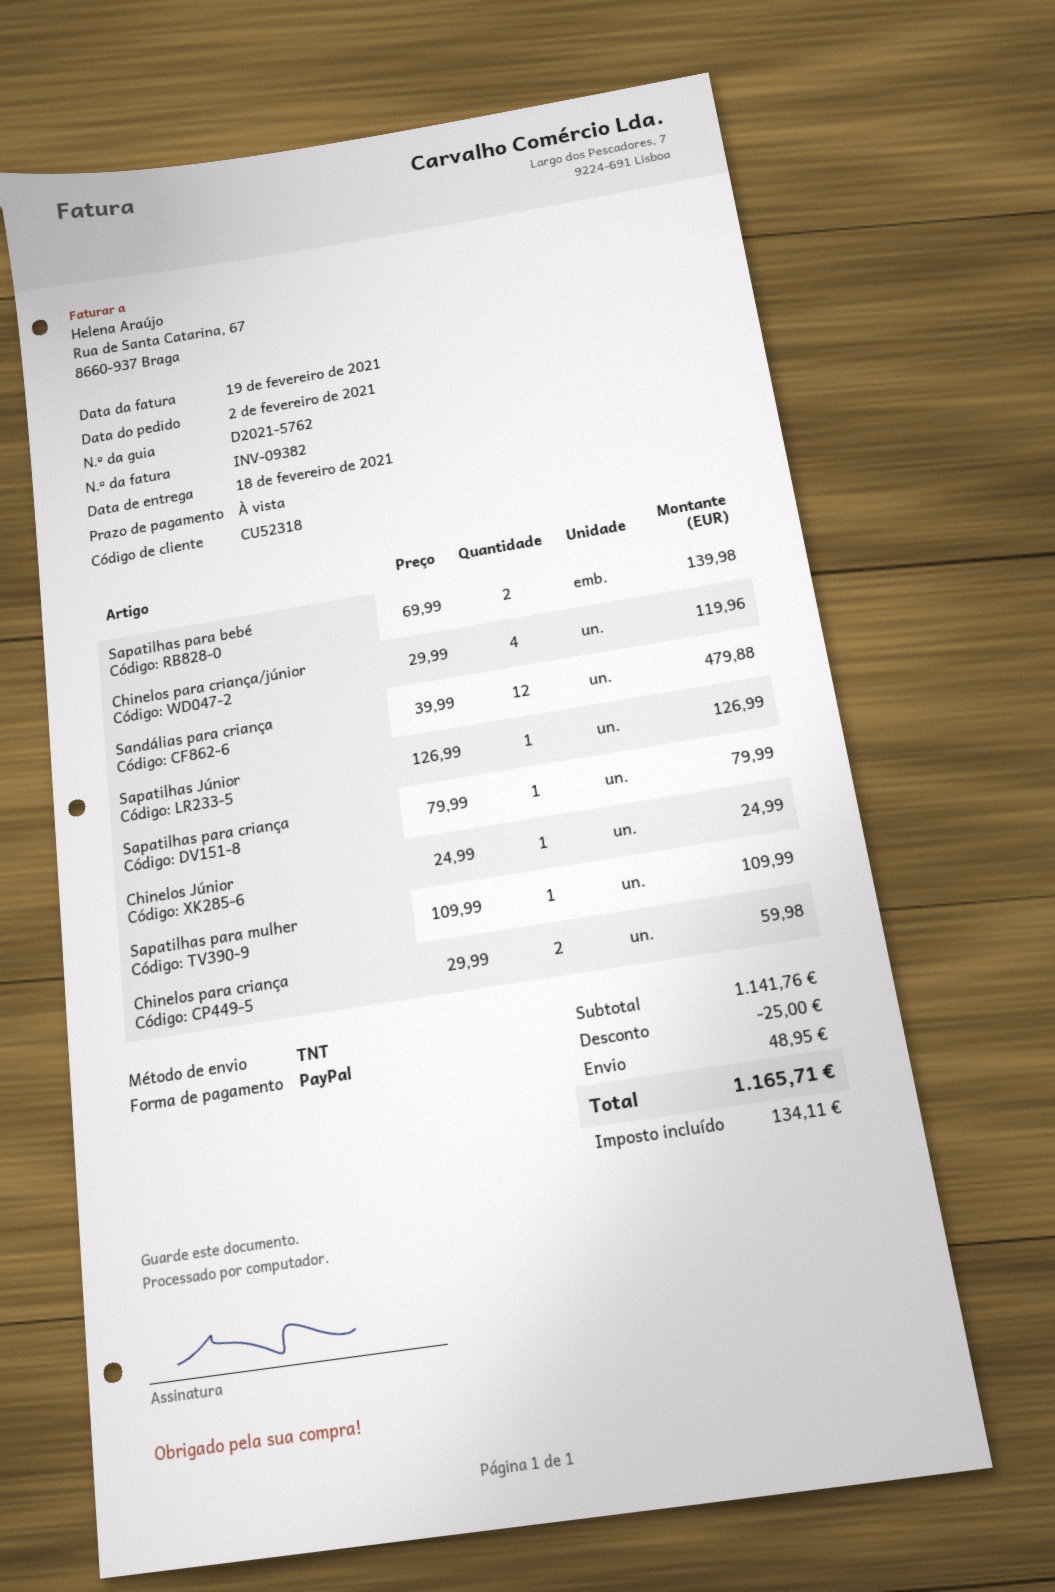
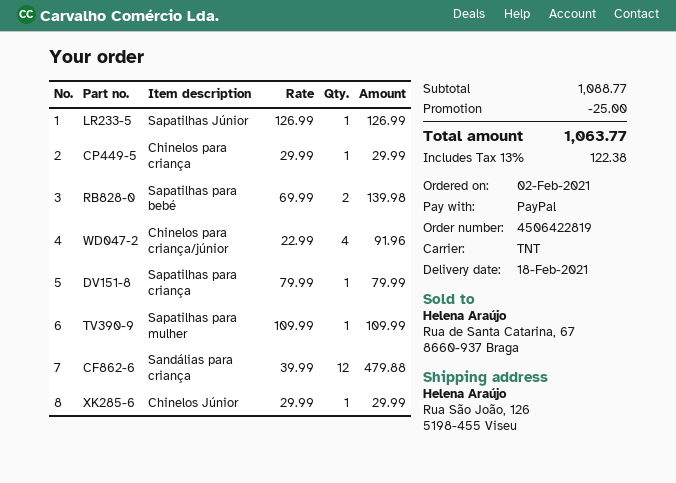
Chinelos para criança/júnior: 4 x 29.99 = 119.96 -> 4 x 22.99 = 91.96
Chinelos Júnior: 1 x 24.99 = 24.99 -> 1 x 29.99 = 29.99
Chinelos para criança: 2 x 29.99 = 59.98 -> 1 x 29.99 = 29.99
subtotal: 1141.76 -> 1088.77
shipping: 48.95 -> none
tax: 134.11 -> 122.38
total: 1165.71 -> 1063.77

